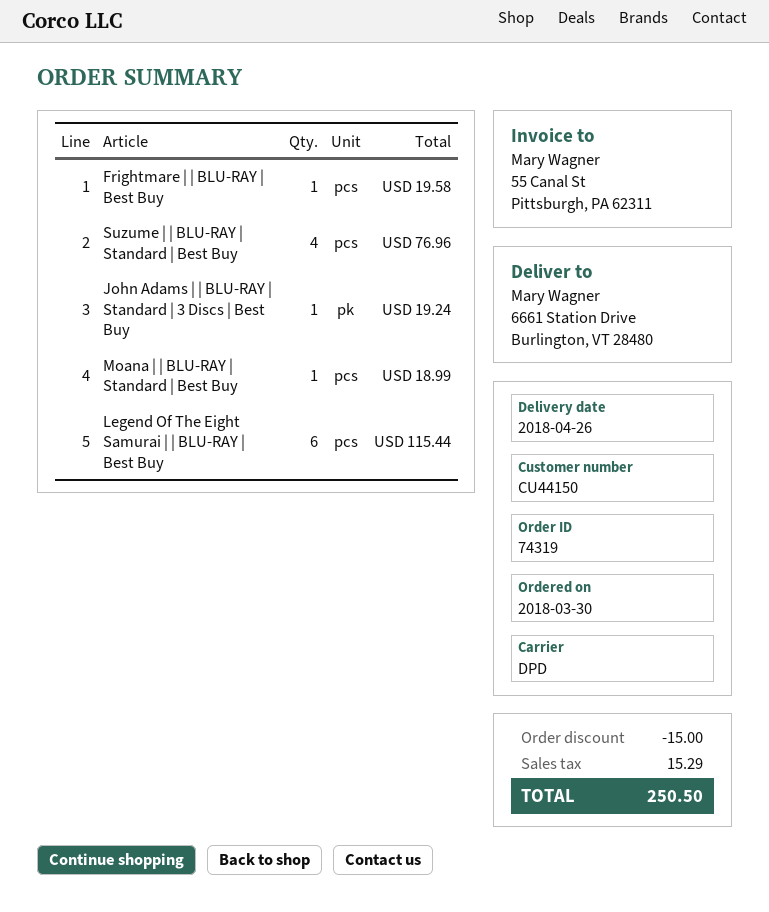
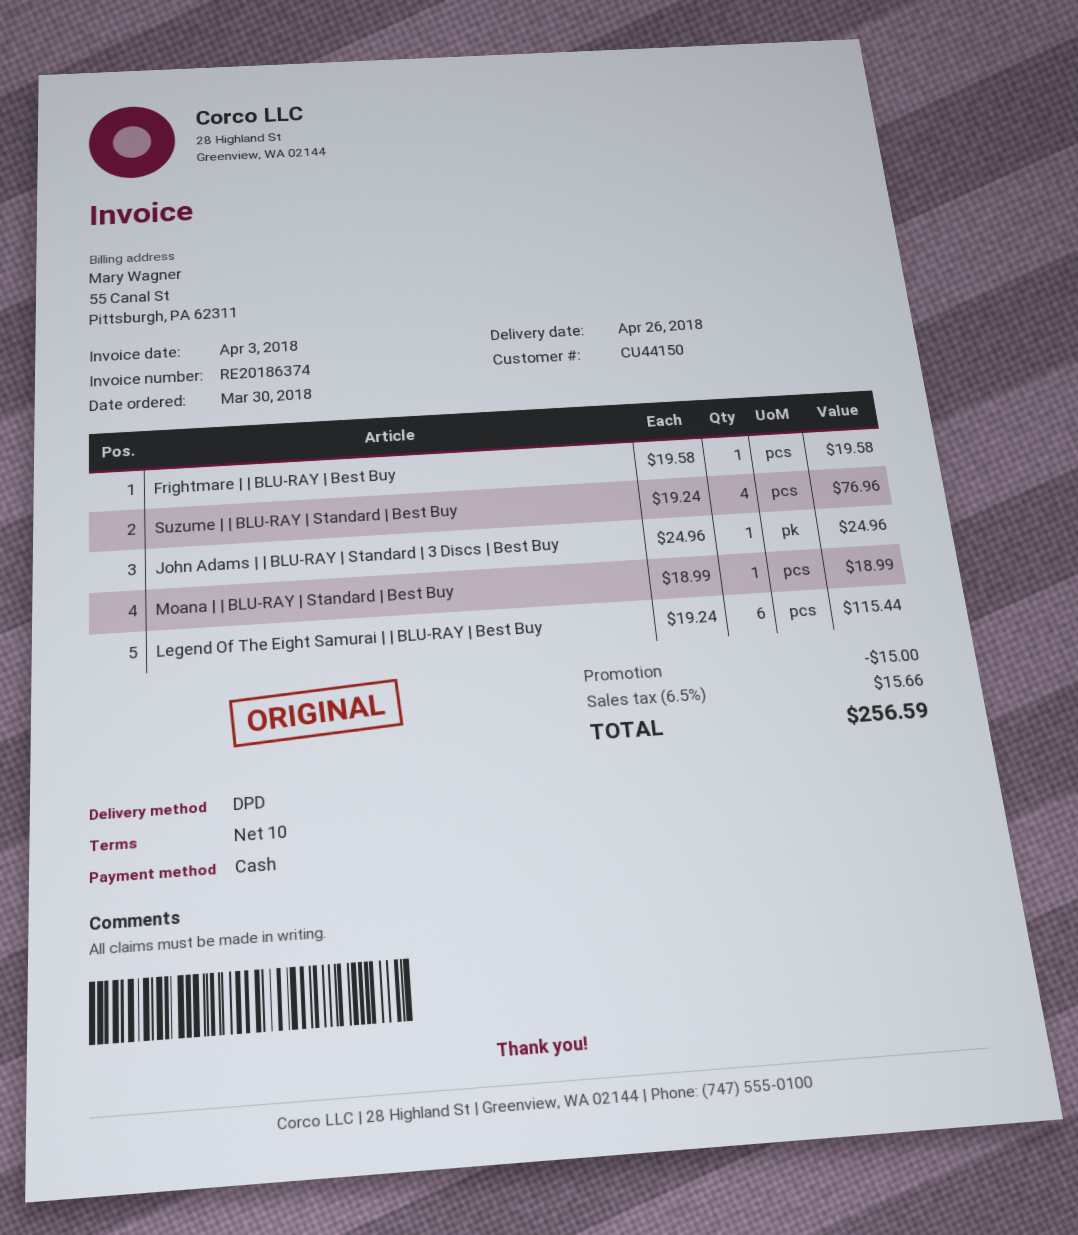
John Adams | | BLU-RAY | Standard | 3 Discs | Best Buy: 1 for 19.24 -> 1 for 24.96
tax: 15.29 -> 15.66
total: 250.50 -> 256.59

